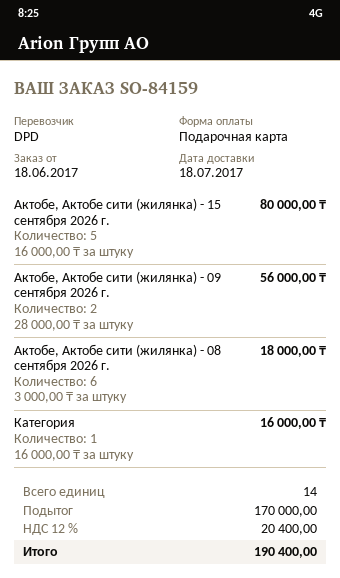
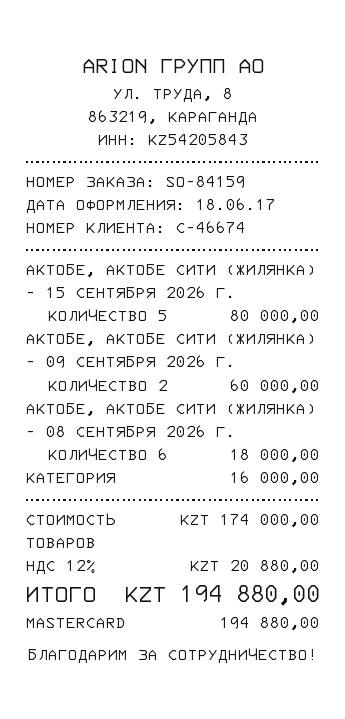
payment method: gift card -> Mastercard
Актобе, Актобе сити (жилянка) - 09 сентября 2026 г.: 2 for 56000.00 -> 2 for 60000.00
subtotal: 170000.00 -> 174000.00
tax: 12% = 20400.00 -> 12% = 20880.00
total: 190400.00 -> 194880.00

